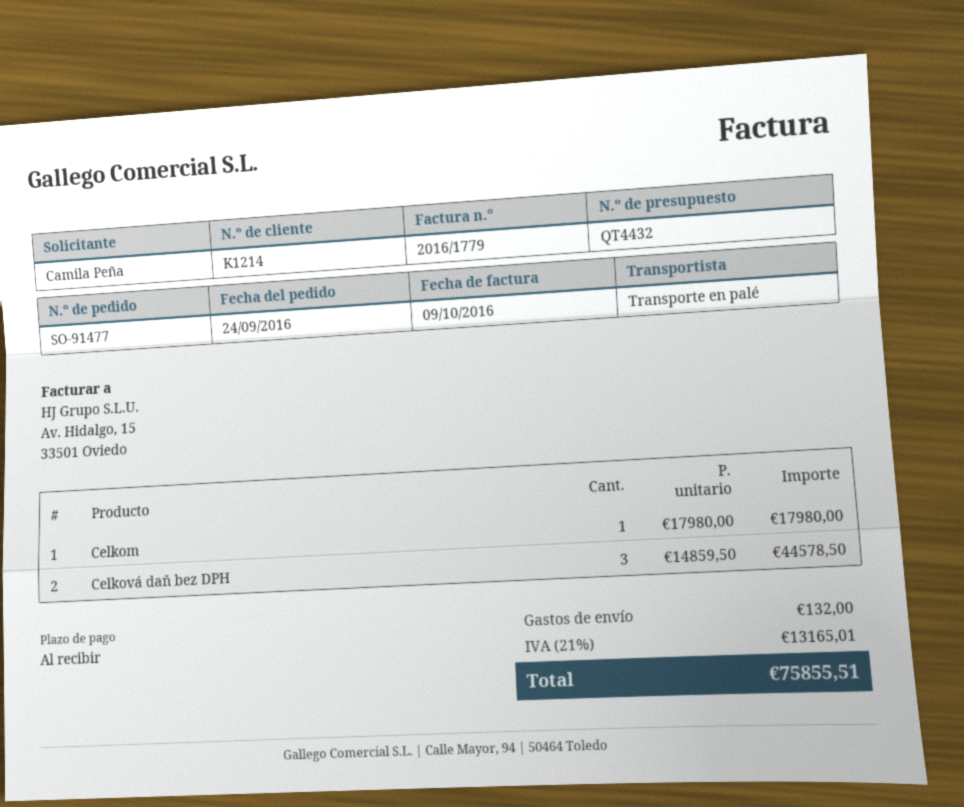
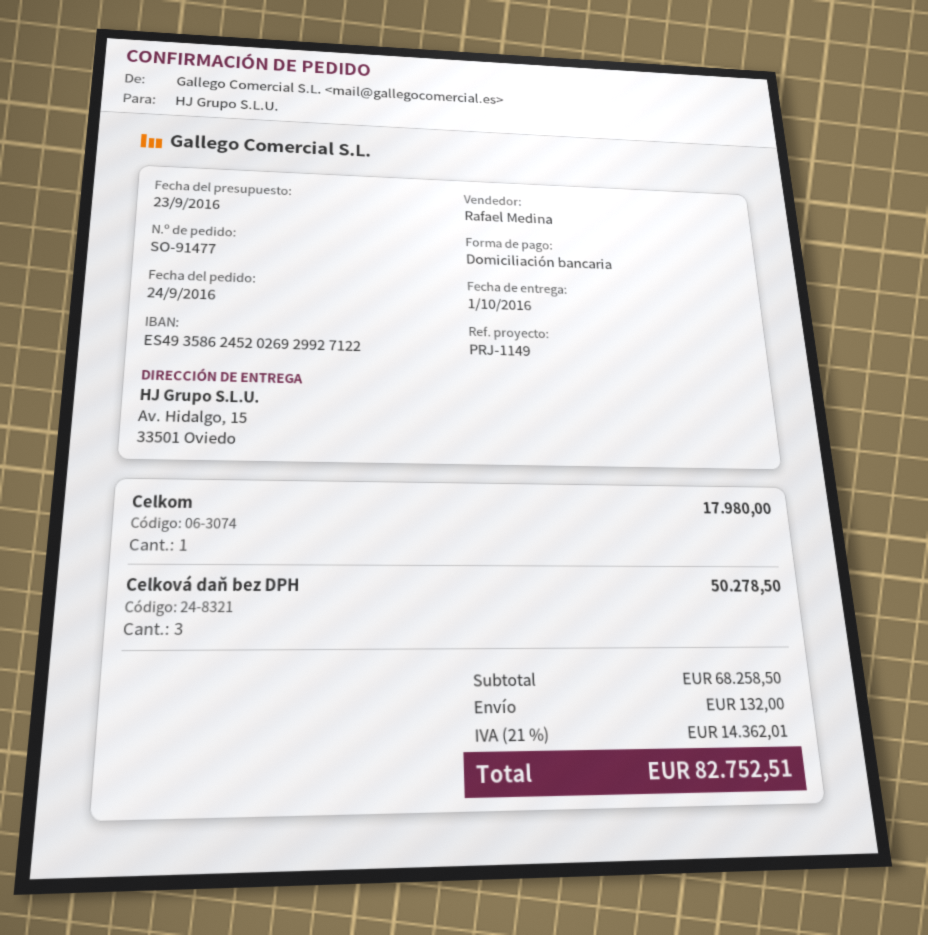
Celková daň bez DPH: 3 for 44578.50 -> 3 for 50278.50
tax: 21% = 13165.01 -> 21% = 14362.01
total: 75855.51 -> 82752.51

